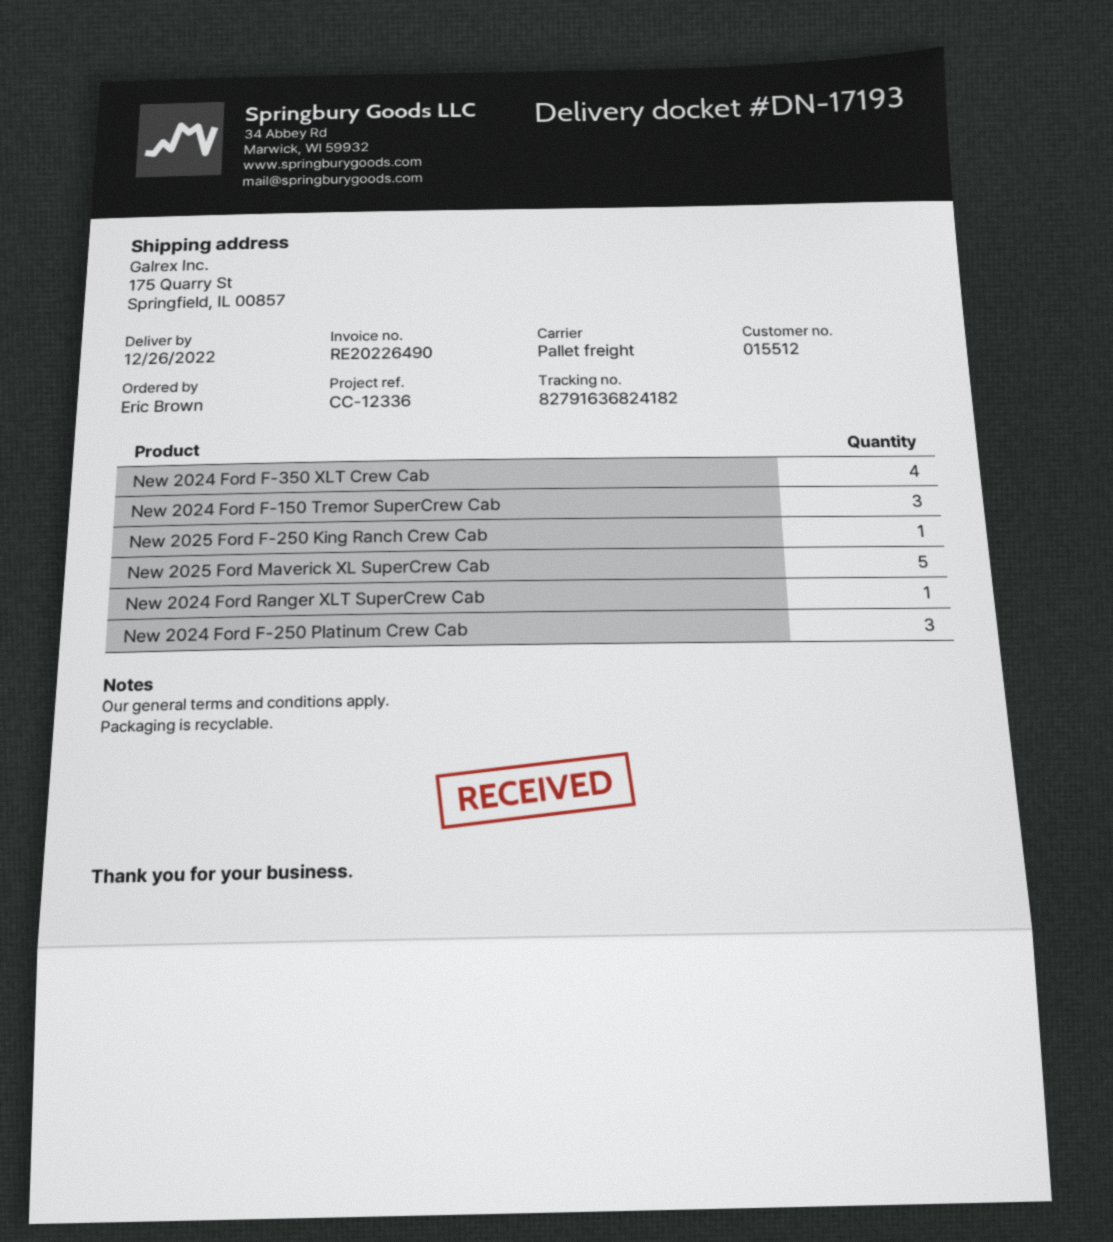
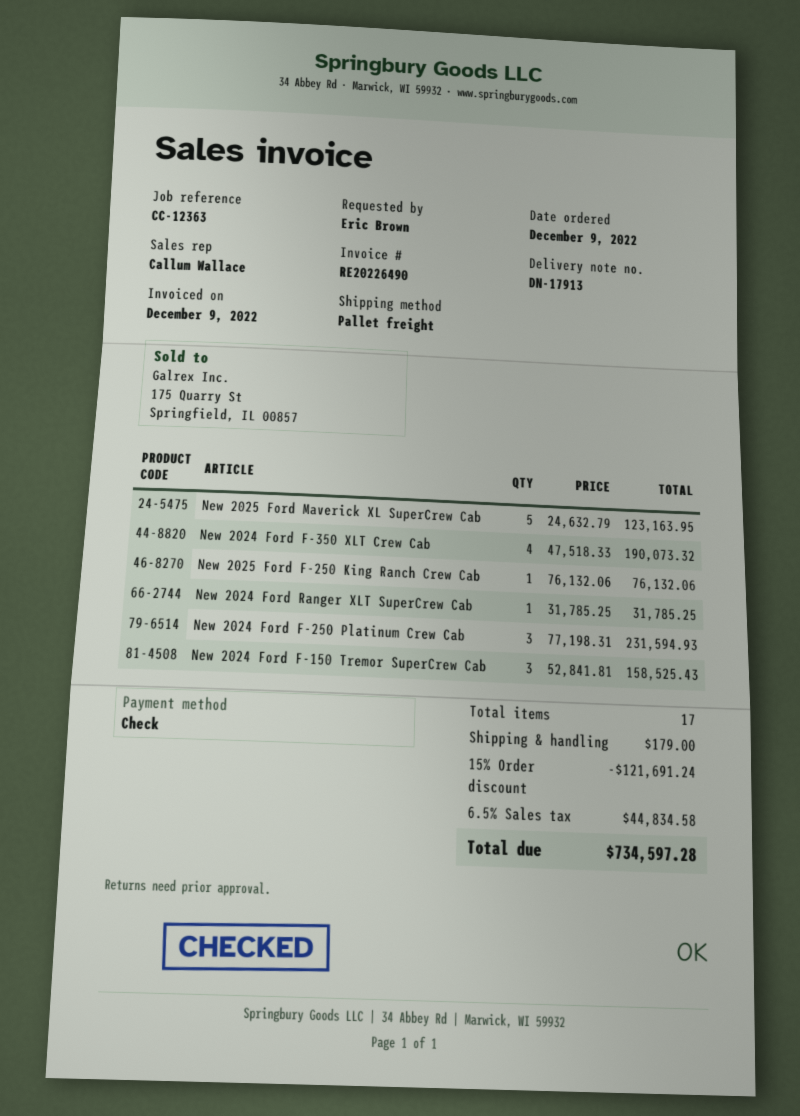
delivery note number: DN-17193 -> DN-17913
reference: CC-12336 -> CC-12363

